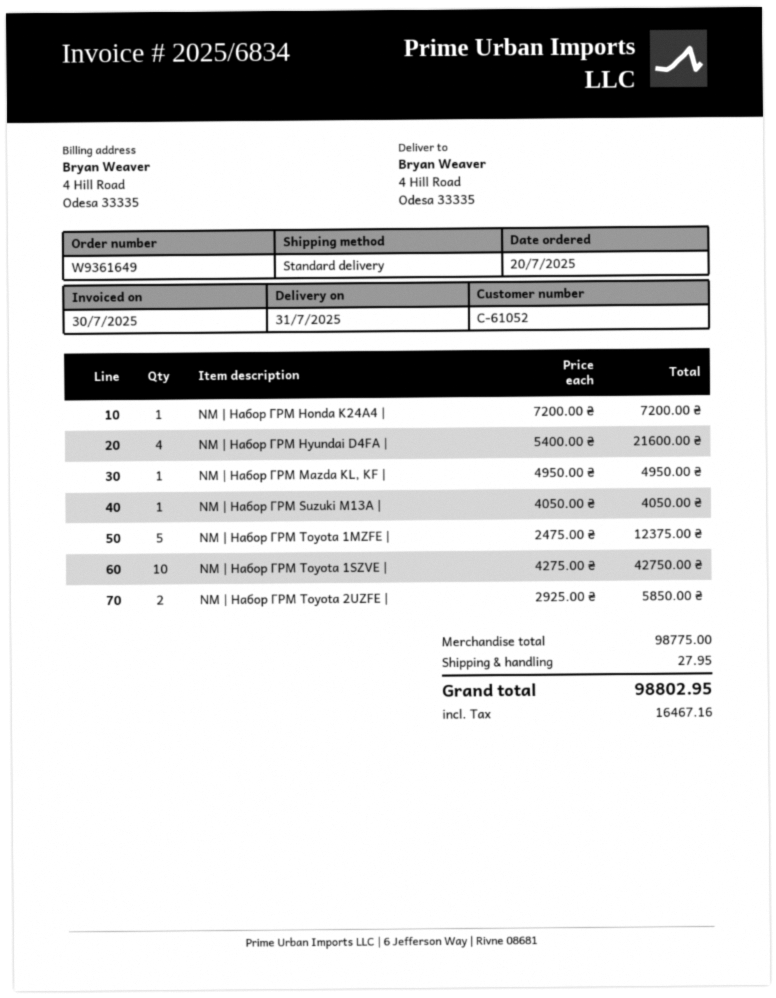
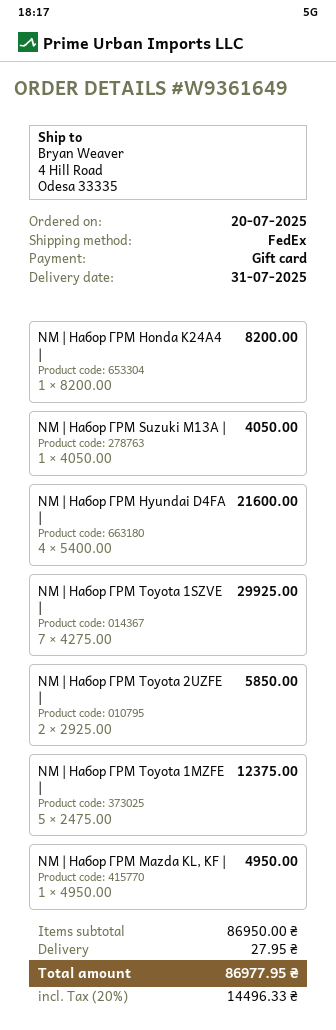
shipping method: standard -> FedEx
NM | Набор ГРМ Honda K24A4 |: 1 x 7200.00 = 7200.00 -> 1 x 8200.00 = 8200.00
NM | Набор ГРМ Toyota 1SZVE |: 10 x 4275.00 = 42750.00 -> 7 x 4275.00 = 29925.00
subtotal: 98775.00 -> 86950.00
tax: 16467.16 -> 14496.33
total: 98802.95 -> 86977.95

